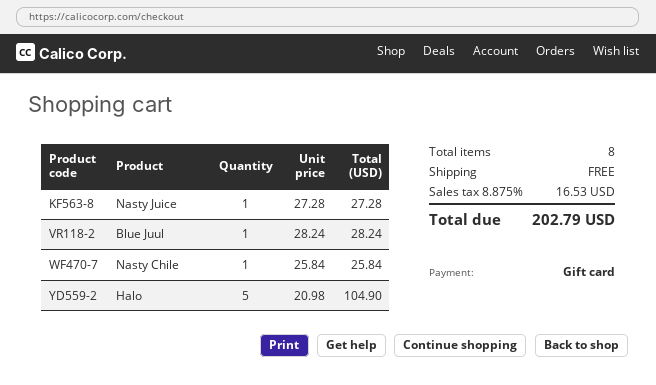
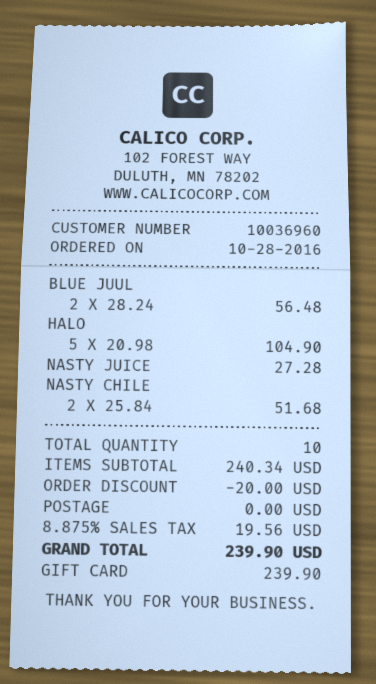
Blue Juul: 1 x 28.24 = 28.24 -> 2 x 28.24 = 56.48
Nasty Chile: 1 x 25.84 = 25.84 -> 2 x 25.84 = 51.68
total quantity: 8 -> 10
discount: none -> 20.00
tax: 8.875% = 16.53 -> 8.875% = 19.56
total: 202.79 -> 239.90

